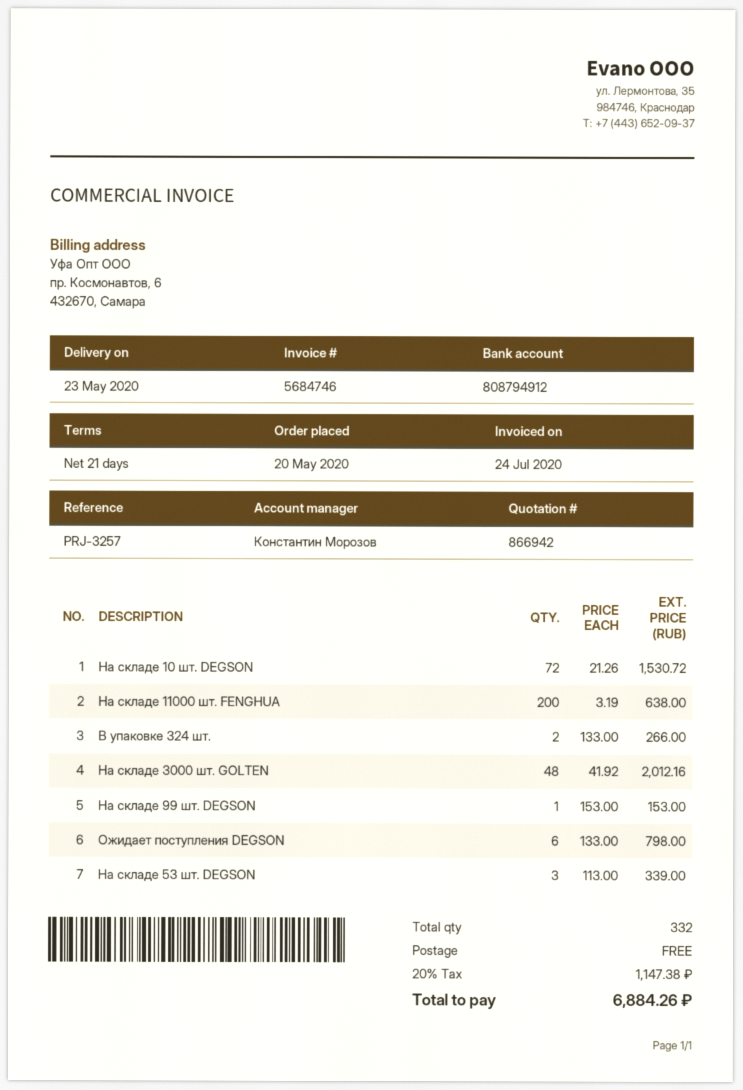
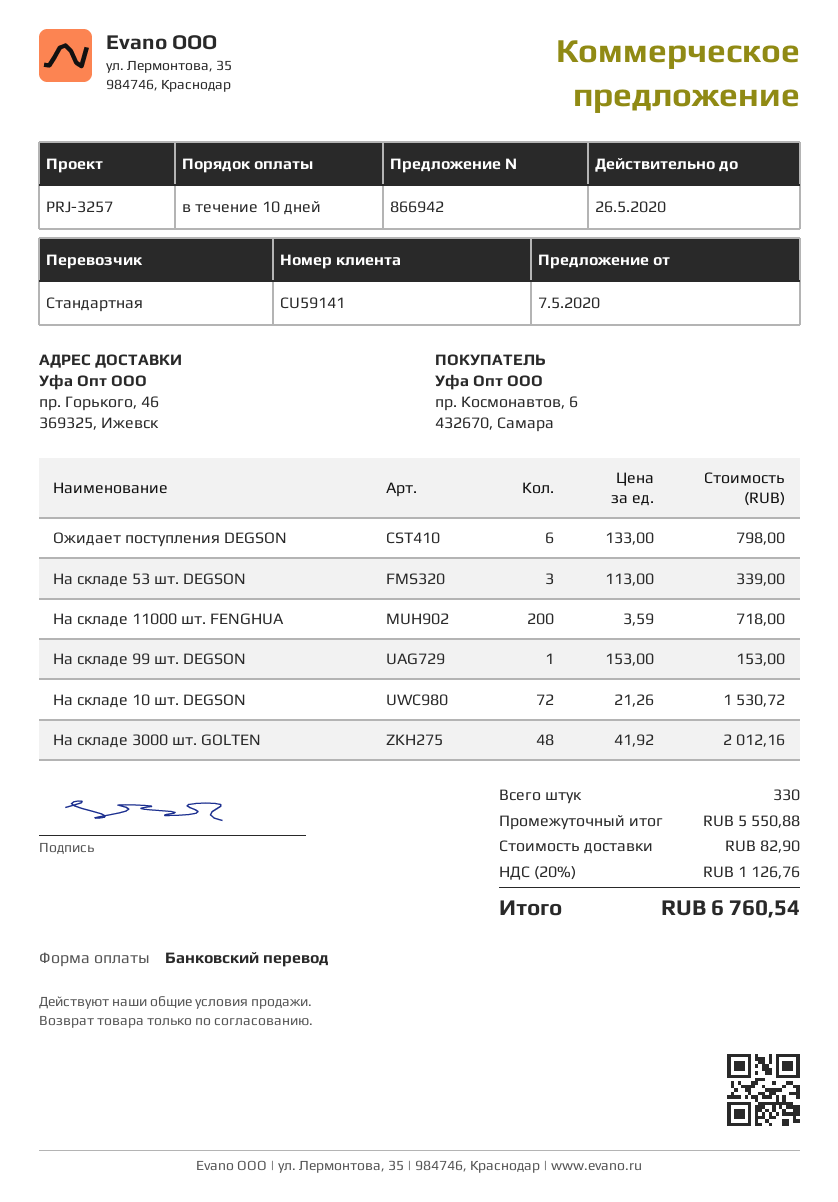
payment terms: 21 days -> 10 days
На складе 11000 шт. FENGHUA: 200 x 3.19 = 638.00 -> 200 x 3.59 = 718.00
В упаковке 324 шт.: 2 x 133.00 = 266.00 -> none
total quantity: 332 -> 330
shipping: 0.00 -> 82.90
tax: 20% = 1147.38 -> 20% = 1126.76
total: 6884.26 -> 6760.54

